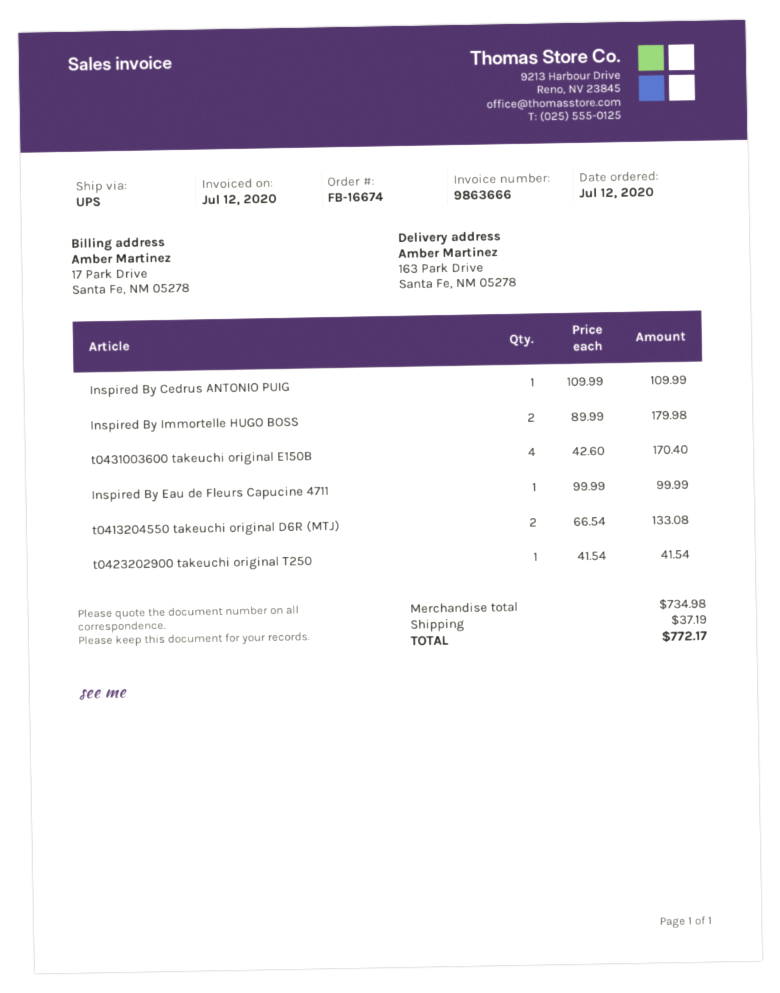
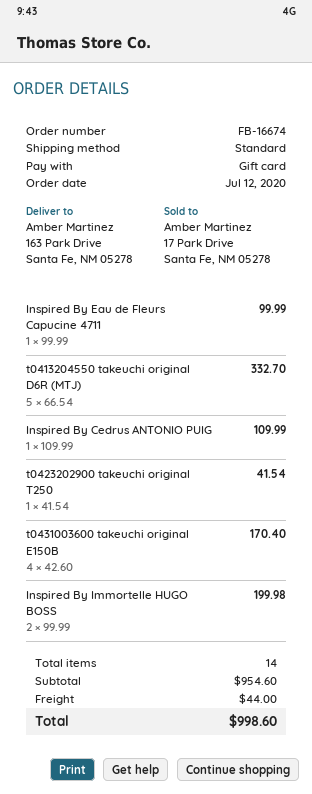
shipping method: UPS -> standard
Inspired By Immortelle HUGO BOSS: 2 x 89.99 = 179.98 -> 2 x 99.99 = 199.98
t0413204550 takeuchi original D6R (MTJ): 2 x 66.54 = 133.08 -> 5 x 66.54 = 332.70
subtotal: 734.98 -> 954.60
shipping: 37.19 -> 44.00
total: 772.17 -> 998.60

